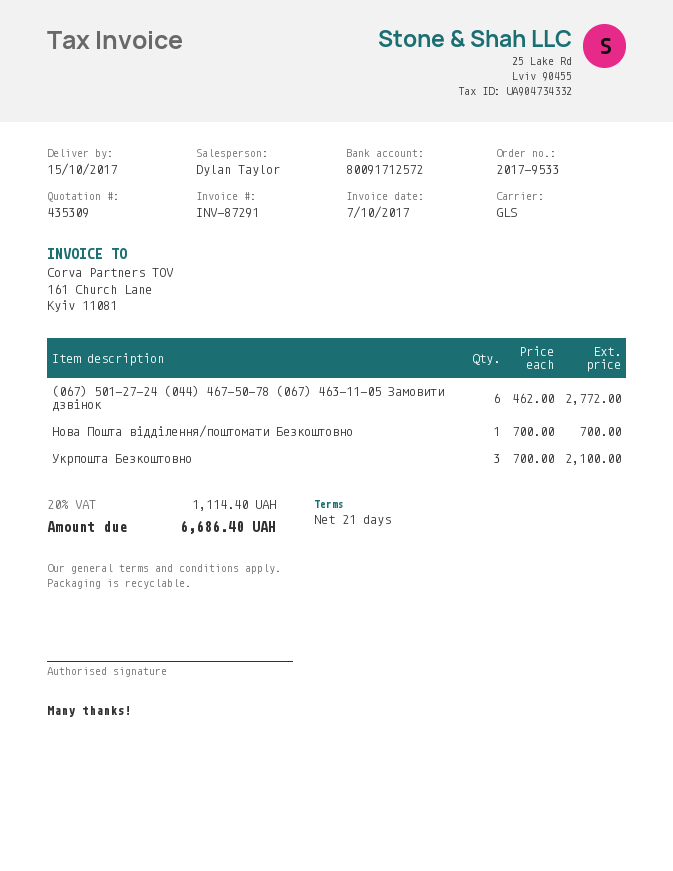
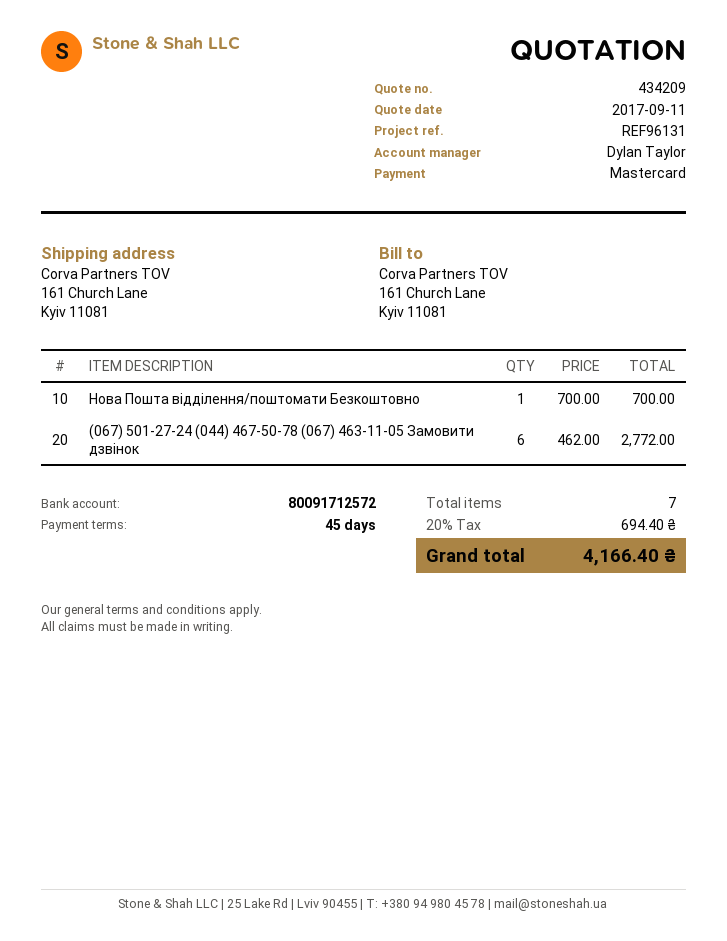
quote number: 435309 -> 434209
payment terms: 21 days -> 45 days
Укрпошта Безкоштовно: 3 x 700.00 = 2100.00 -> none
tax: 20% = 1114.40 -> 20% = 694.40
total: 6686.40 -> 4166.40

